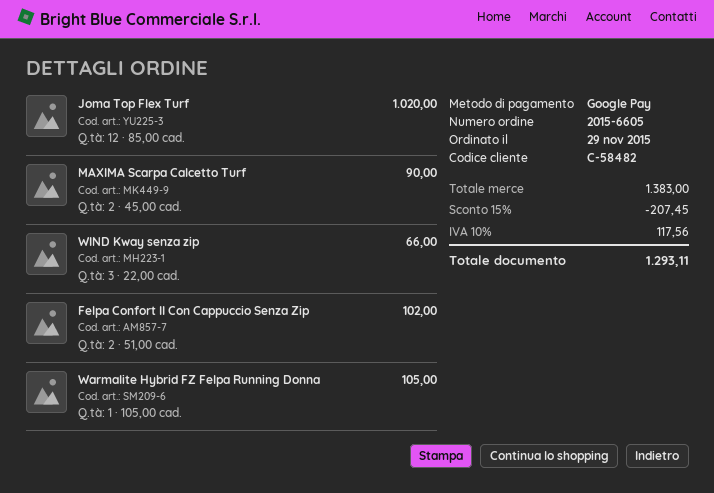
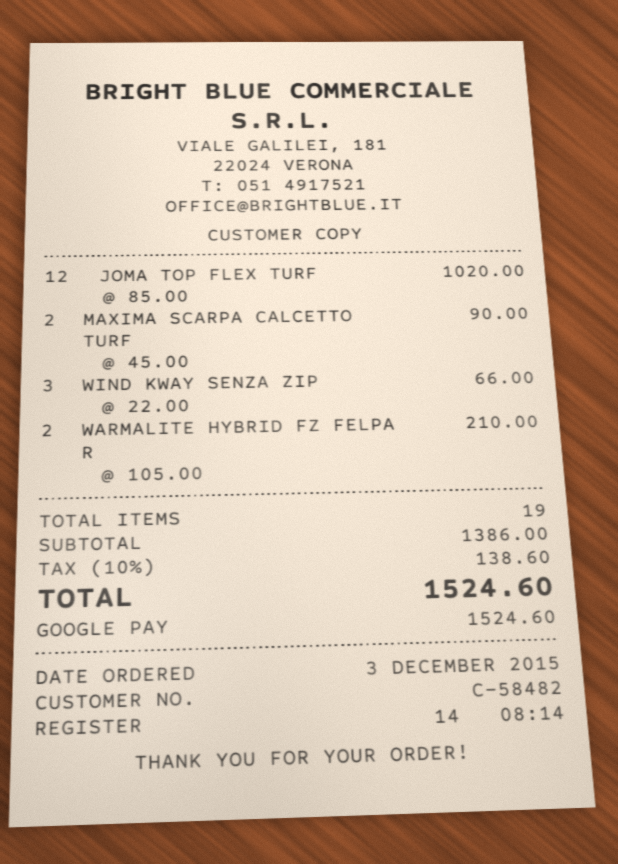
order date: 2015-11-29 -> 2015-12-03
Felpa Confort II Con Cappuccio Senza Zip: 2 x 51.00 = 102.00 -> none
Warmalite Hybrid FZ Felpa Running Donna: 1 x 105.00 = 105.00 -> 2 x 105.00 = 210.00
subtotal: 1383.00 -> 1386.00
discount: 15% = 207.45 -> none
tax: 10% = 117.56 -> 10% = 138.60
total: 1293.11 -> 1524.60

